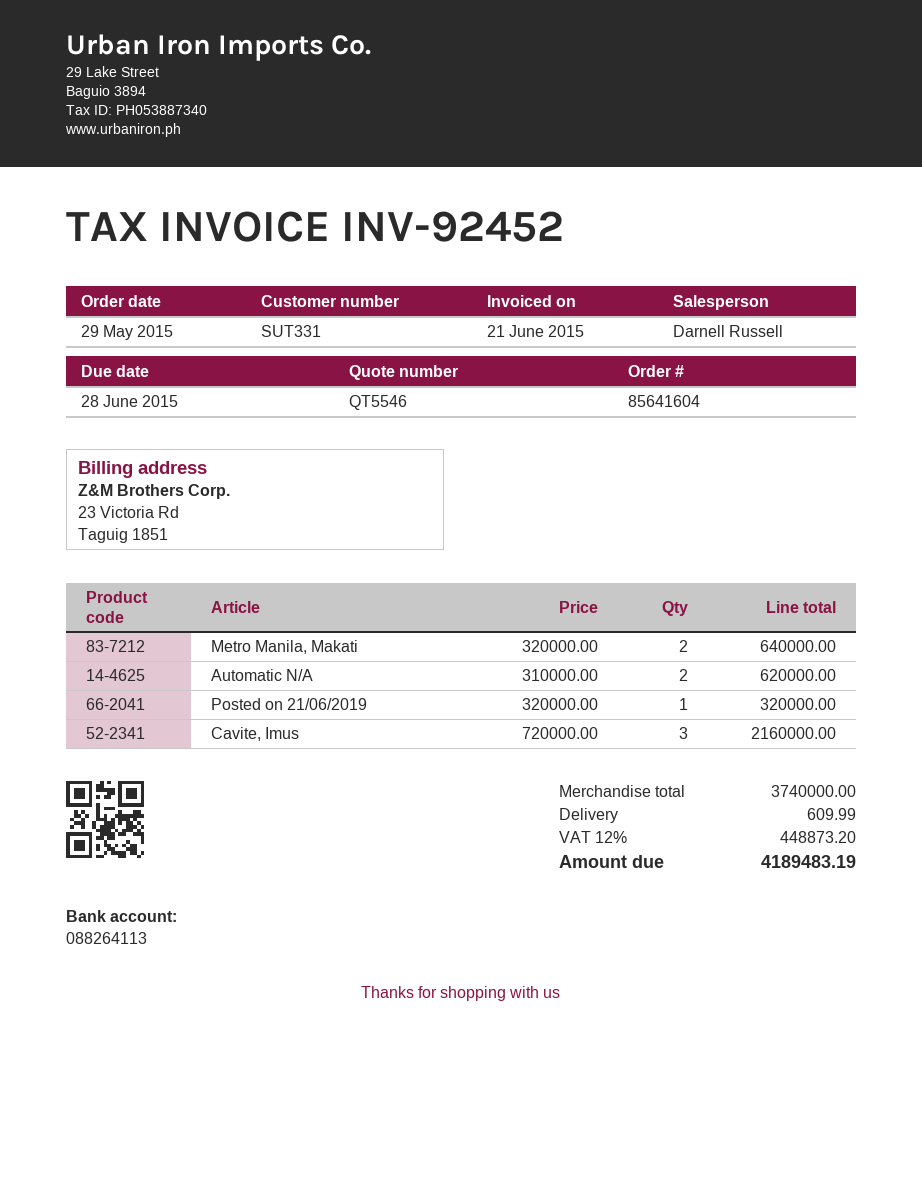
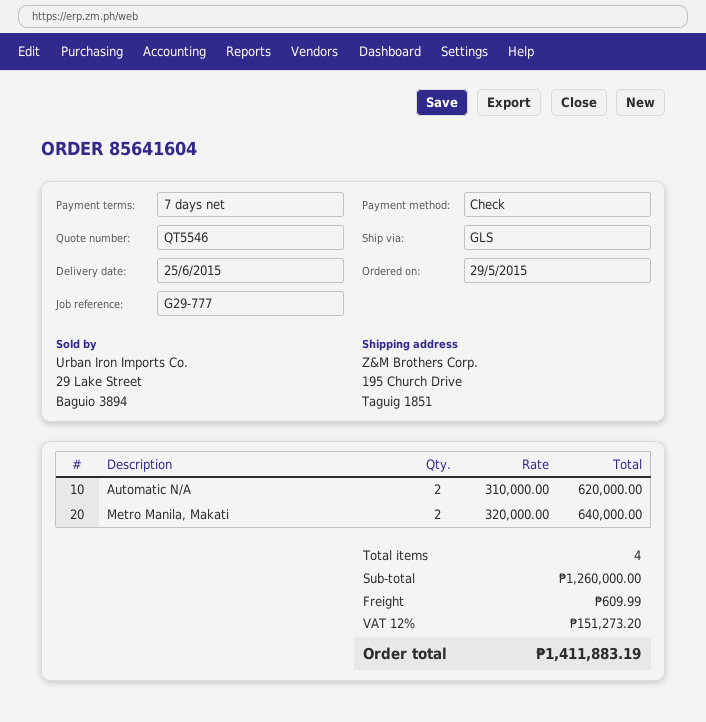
Posted on 21/06/2019: 1 x 320000.00 = 320000.00 -> none
Cavite, Imus: 3 x 720000.00 = 2160000.00 -> none
subtotal: 3740000.00 -> 1260000.00
tax: 12% = 448873.20 -> 12% = 151273.20
total: 4189483.19 -> 1411883.19

